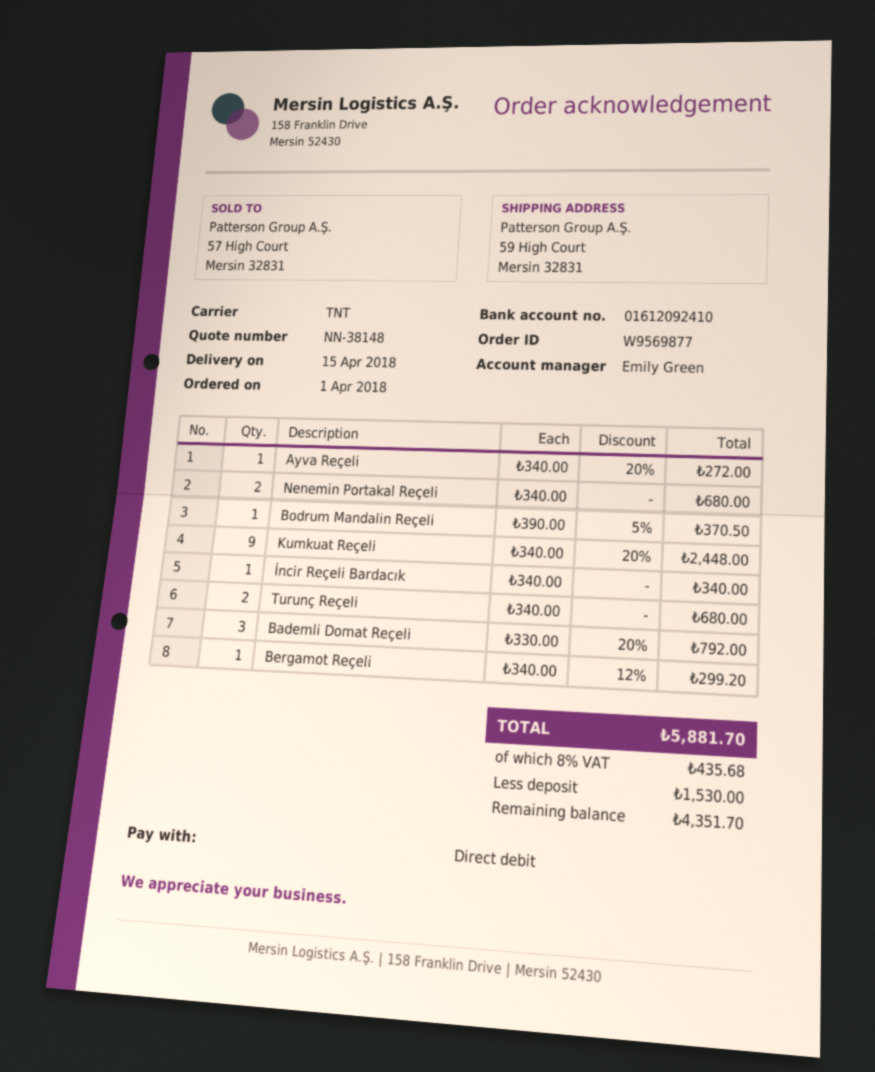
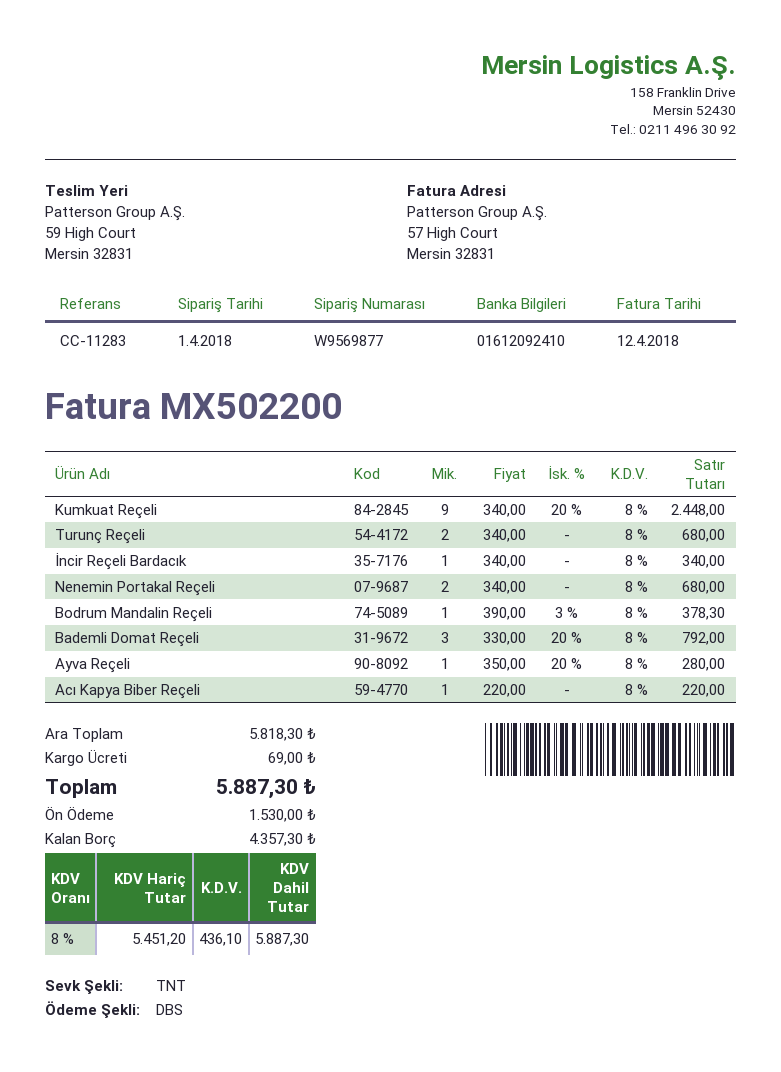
Ayva Reçeli: 1 x 340.00 - 20% = 272.00 -> 1 x 350.00 - 20% = 280.00
Bodrum Mandalin Reçeli: 1 x 390.00 - 5% = 370.50 -> 1 x 390.00 - 3% = 378.30
Bergamot Reçeli: 1 x 340.00 - 12% = 299.20 -> none
Acı Kapya Biber Reçeli: none -> 1 x 220.00 = 220.00
shipping: none -> 69.00
tax: 8% = 435.68 -> 8% = 436.10
total: 5881.70 -> 5887.30
balance: 4351.70 -> 4357.30

